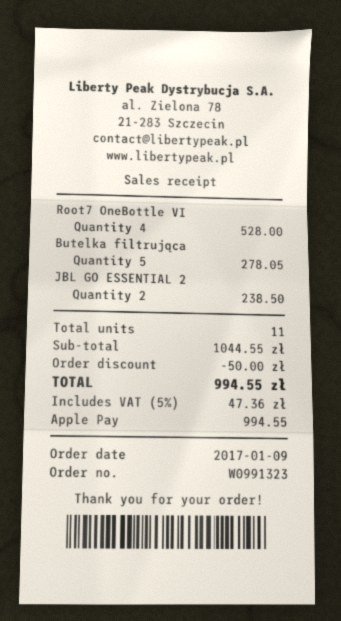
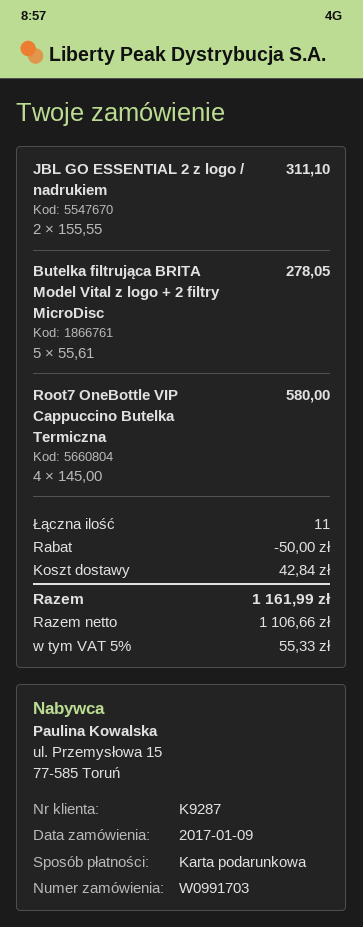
order number: W0991323 -> W0991703
payment method: Apple Pay -> gift card
Root7 OneBottle VI: 4 for 528.00 -> 4 for 580.00
JBL GO ESSENTIAL 2: 2 for 238.50 -> 2 for 311.10
shipping: none -> 42.84
tax: 5% = 47.36 -> 5% = 55.33
total: 994.55 -> 1161.99

